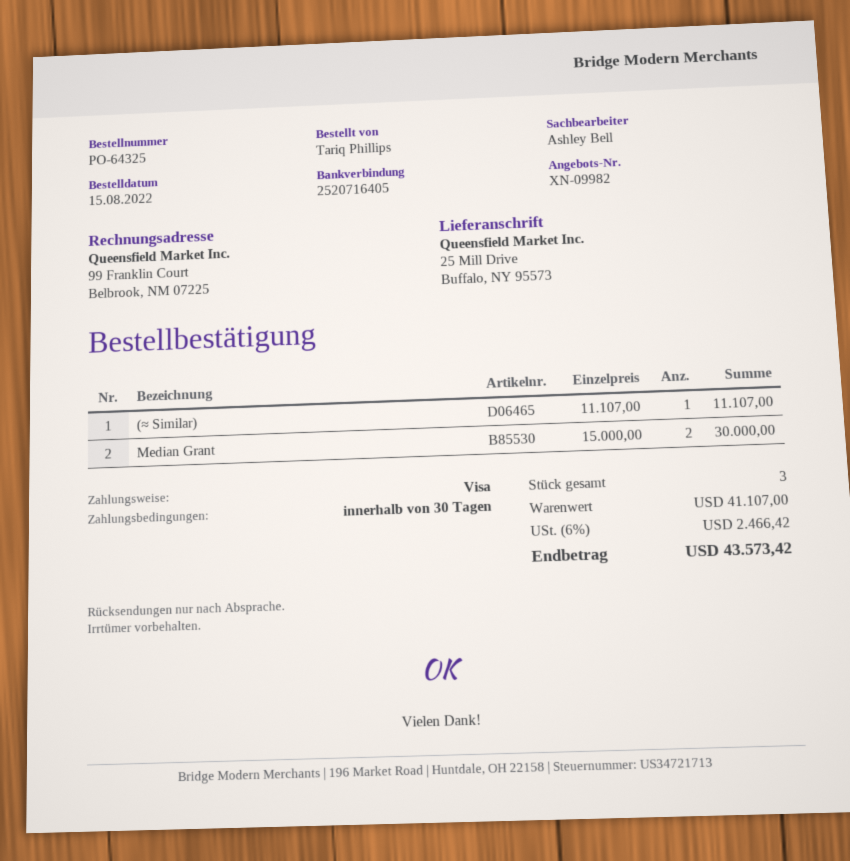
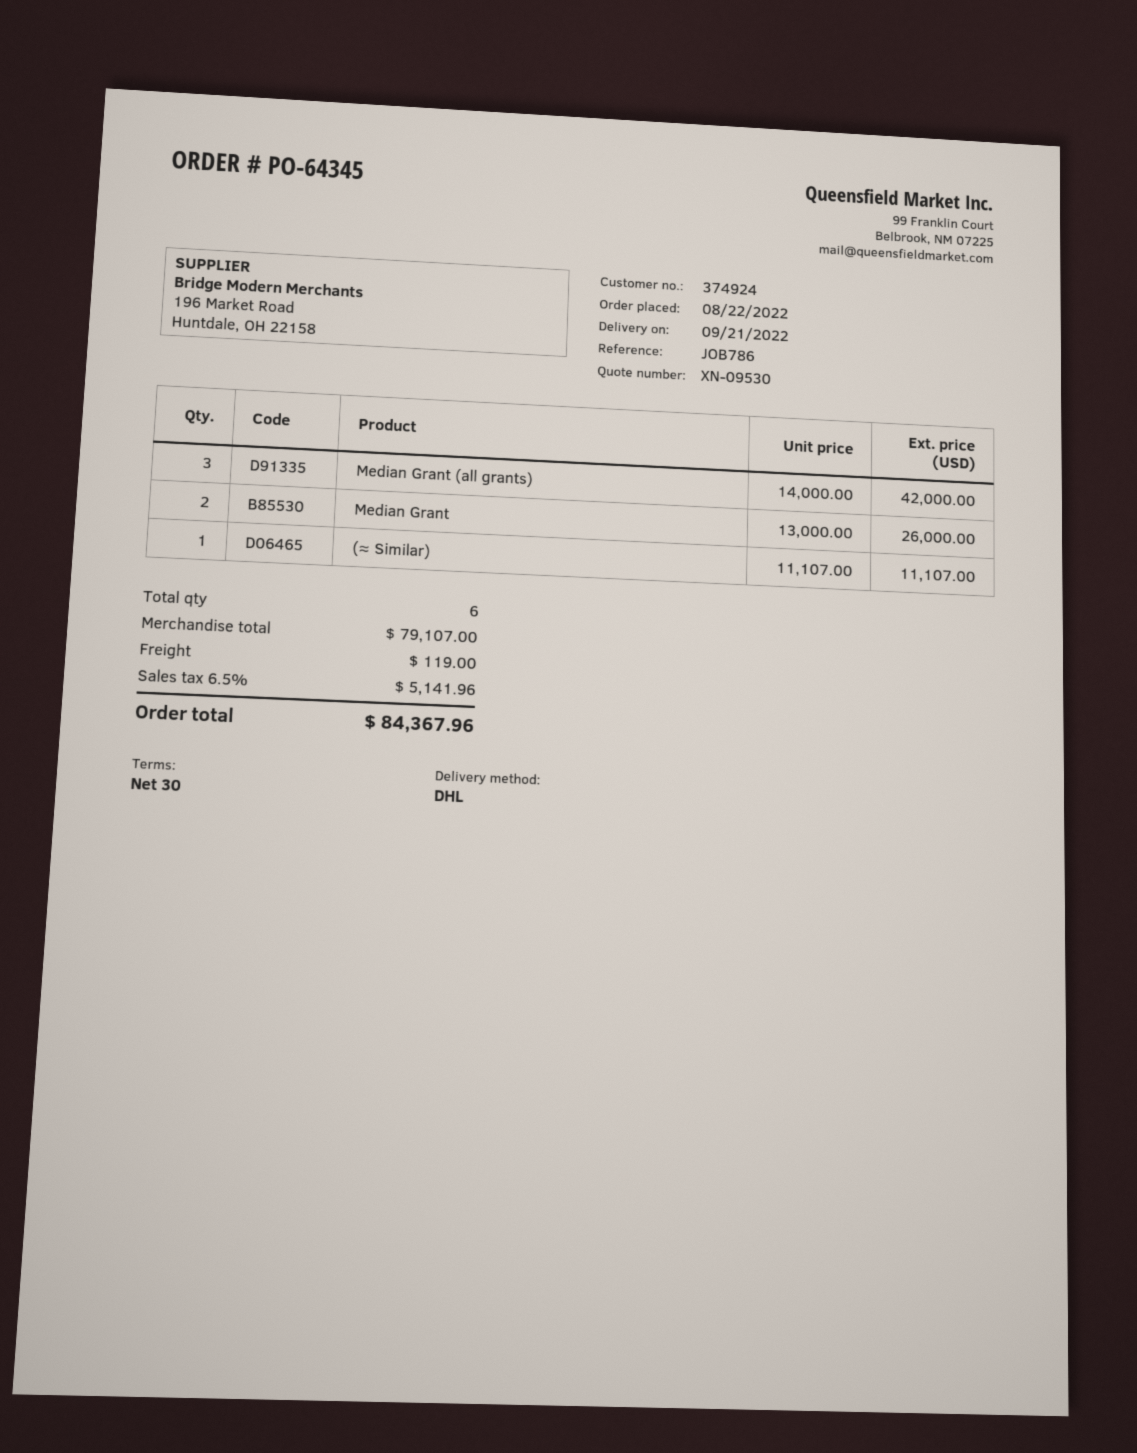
quote number: XN-09982 -> XN-09530
order number: PO-64325 -> PO-64345
order date: 2022-08-15 -> 2022-08-22
Median Grant: 2 x 15000.00 = 30000.00 -> 2 x 13000.00 = 26000.00
Median Grant (all grants): none -> 3 x 14000.00 = 42000.00
total quantity: 3 -> 6
subtotal: 41107.00 -> 79107.00
shipping: none -> 119.00
tax: 6% = 2466.42 -> 6.5% = 5141.96
total: 43573.42 -> 84367.96

